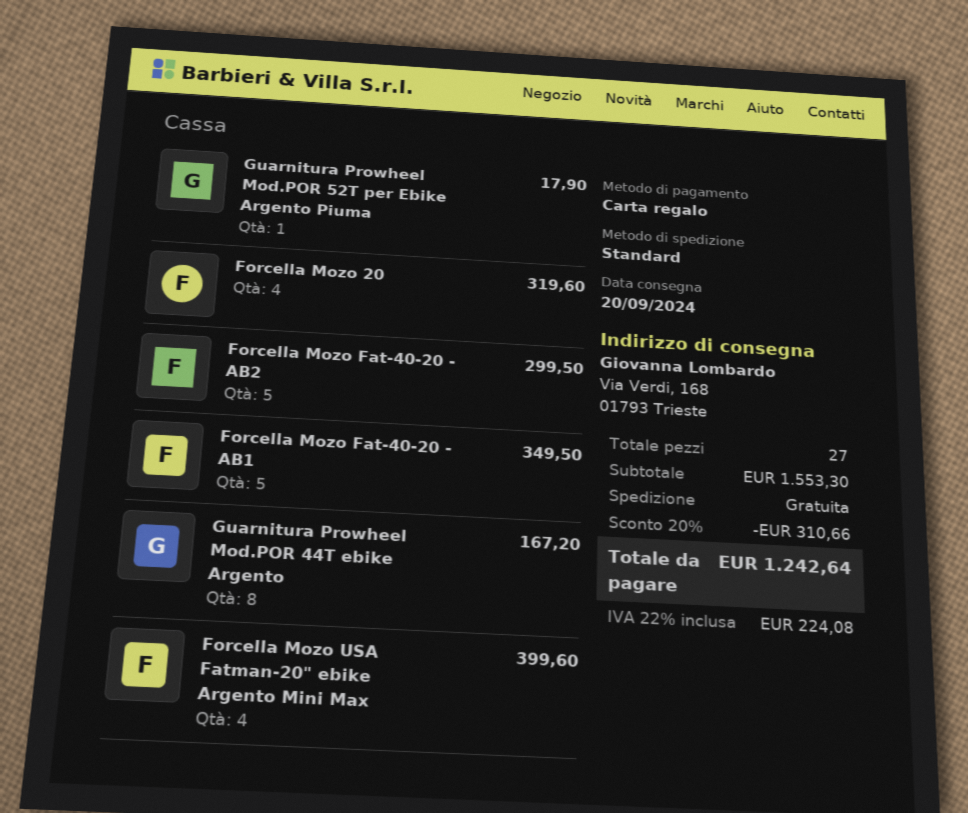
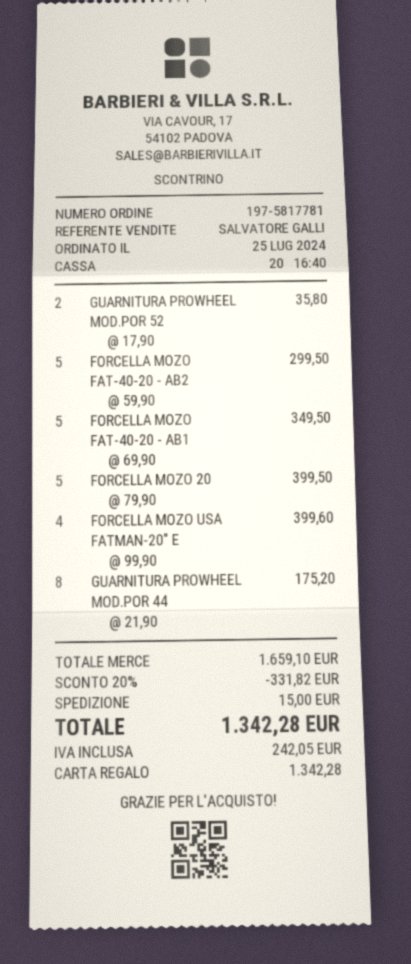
Guarnitura Prowheel Mod.POR 52T per Ebike Argento Piuma: 1 for 17.90 -> 2 for 35.80
Forcella Mozo 20: 4 for 319.60 -> 5 for 399.50
Guarnitura Prowheel Mod.POR 44T ebike Argento: 8 for 167.20 -> 8 for 175.20
subtotal: 1553.30 -> 1659.10
discount: 20% = 310.66 -> 20% = 331.82
shipping: 0.00 -> 15.00
tax: 224.08 -> 242.05
total: 1242.64 -> 1342.28

